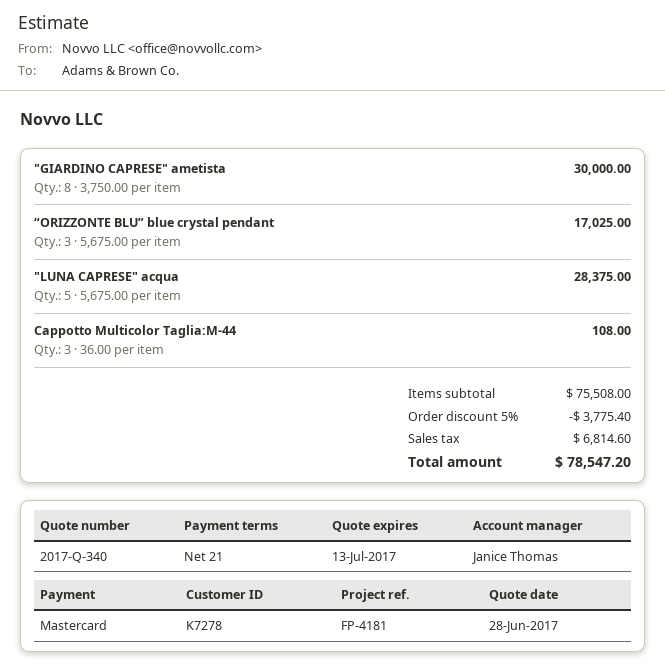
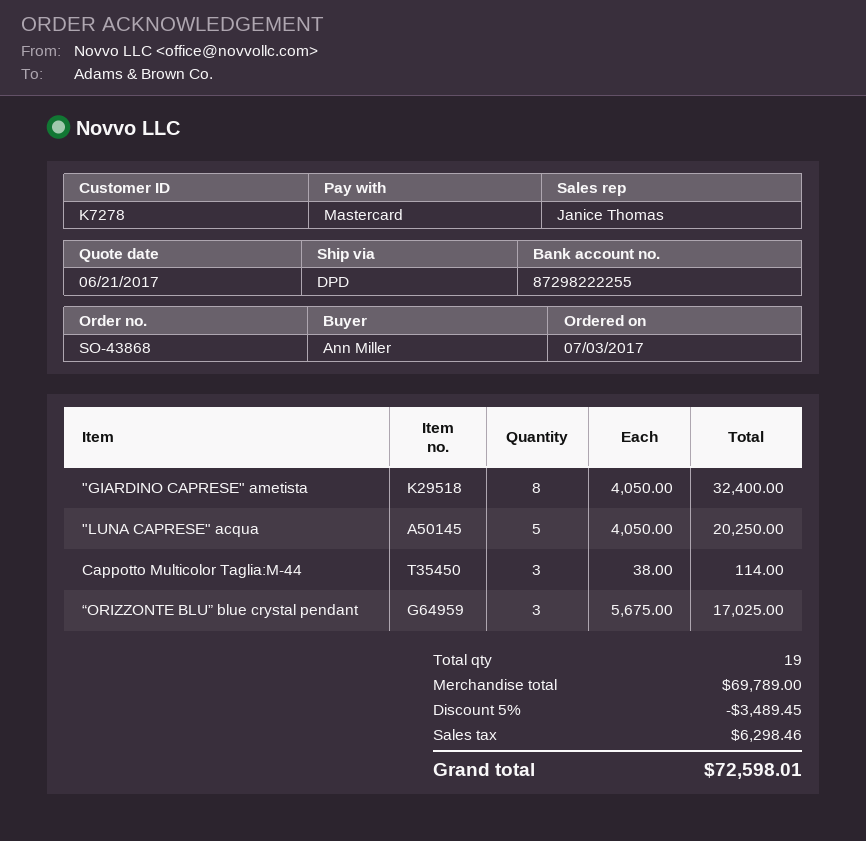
quote date: 2017-06-28 -> 2017-06-21
"GIARDINO CAPRESE" ametista: 8 x 3750.00 = 30000.00 -> 8 x 4050.00 = 32400.00
"LUNA CAPRESE" acqua: 5 x 5675.00 = 28375.00 -> 5 x 4050.00 = 20250.00
Cappotto Multicolor Taglia:M-44: 3 x 36.00 = 108.00 -> 3 x 38.00 = 114.00
subtotal: 75508.00 -> 69789.00
discount: 5% = 3775.40 -> 5% = 3489.45
tax: 6814.60 -> 6298.46
total: 78547.20 -> 72598.01

